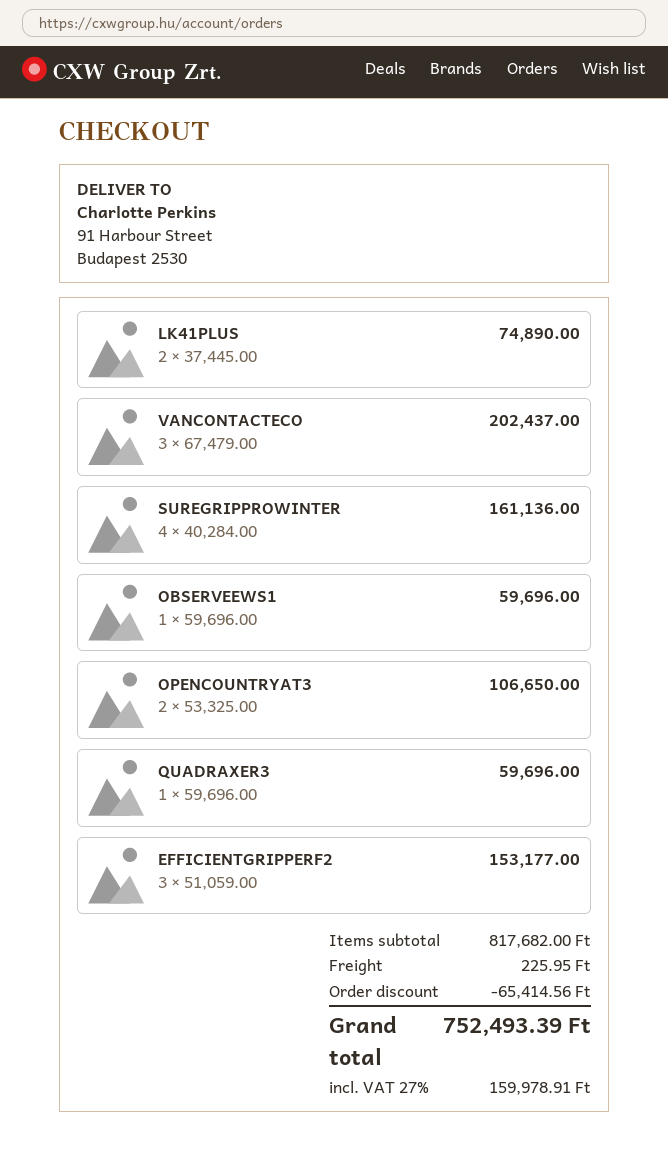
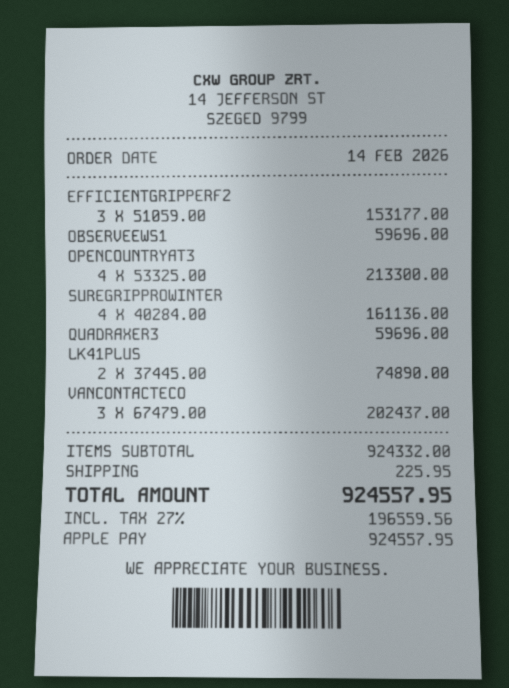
OPENCOUNTRYAT3: 2 x 53325.00 = 106650.00 -> 4 x 53325.00 = 213300.00
subtotal: 817682.00 -> 924332.00
discount: 65414.56 -> none
tax: 27% = 159978.91 -> 27% = 196559.56
total: 752493.39 -> 924557.95

